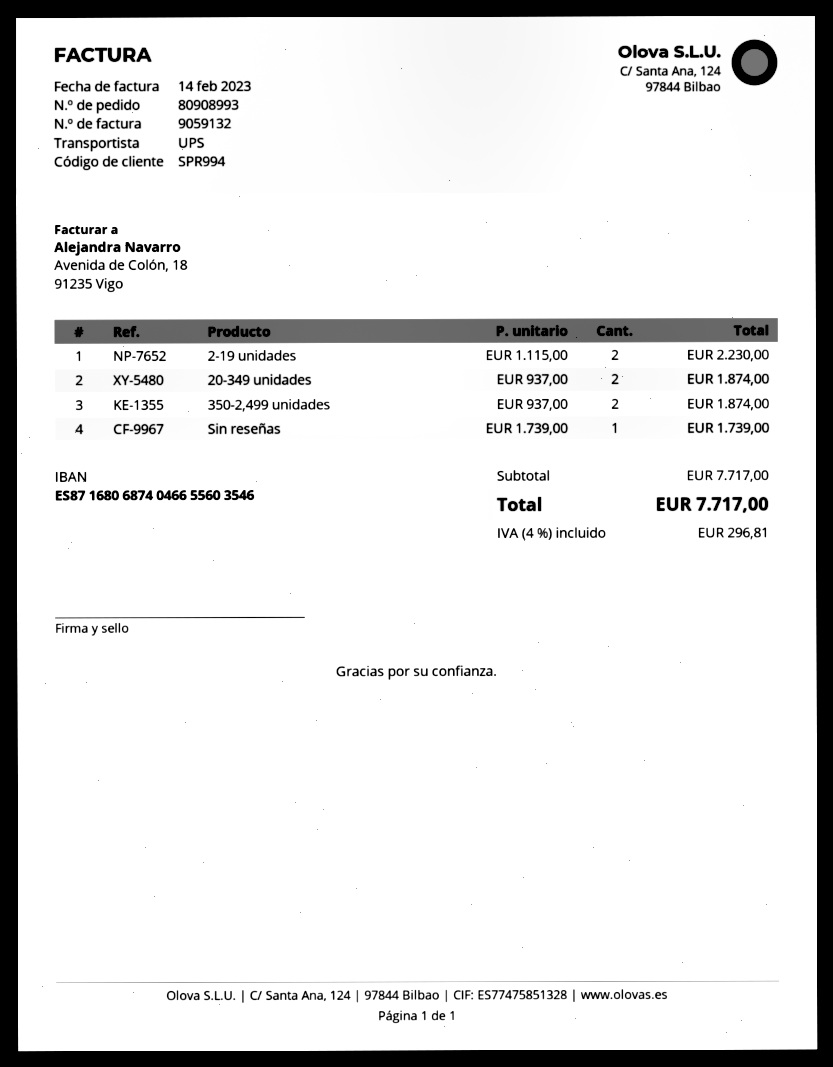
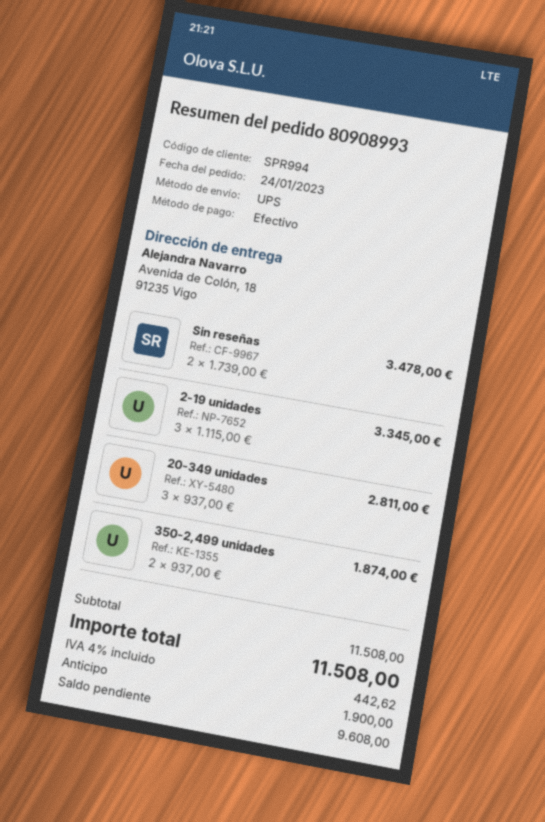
2-19 unidades: 2 x 1115.00 = 2230.00 -> 3 x 1115.00 = 3345.00
20-349 unidades: 2 x 937.00 = 1874.00 -> 3 x 937.00 = 2811.00
Sin reseñas: 1 x 1739.00 = 1739.00 -> 2 x 1739.00 = 3478.00
subtotal: 7717.00 -> 11508.00
tax: 4% = 296.81 -> 4% = 442.62
total: 7717.00 -> 11508.00

